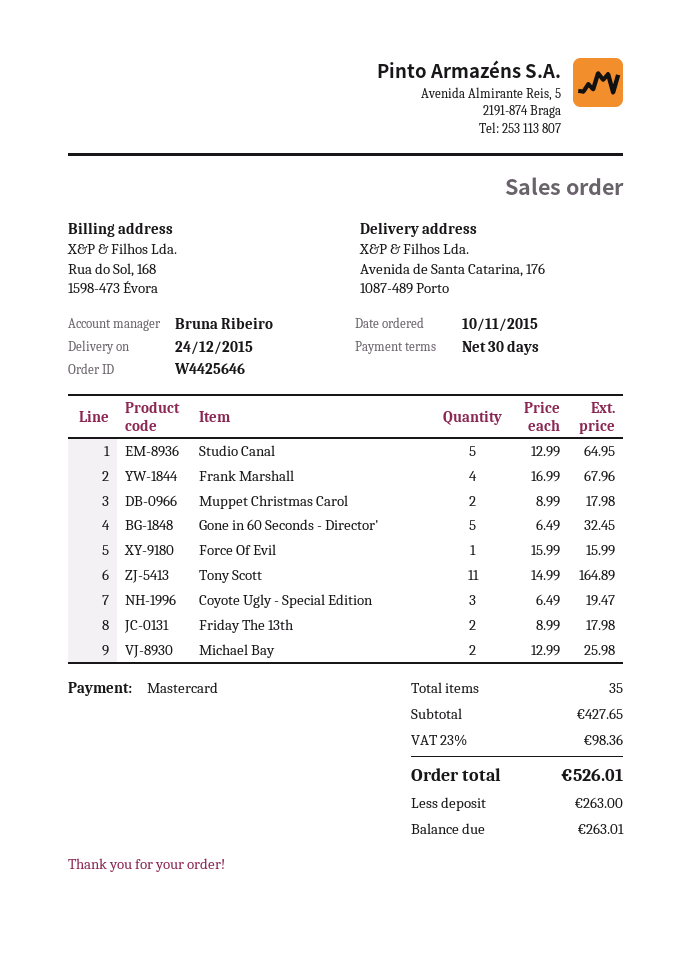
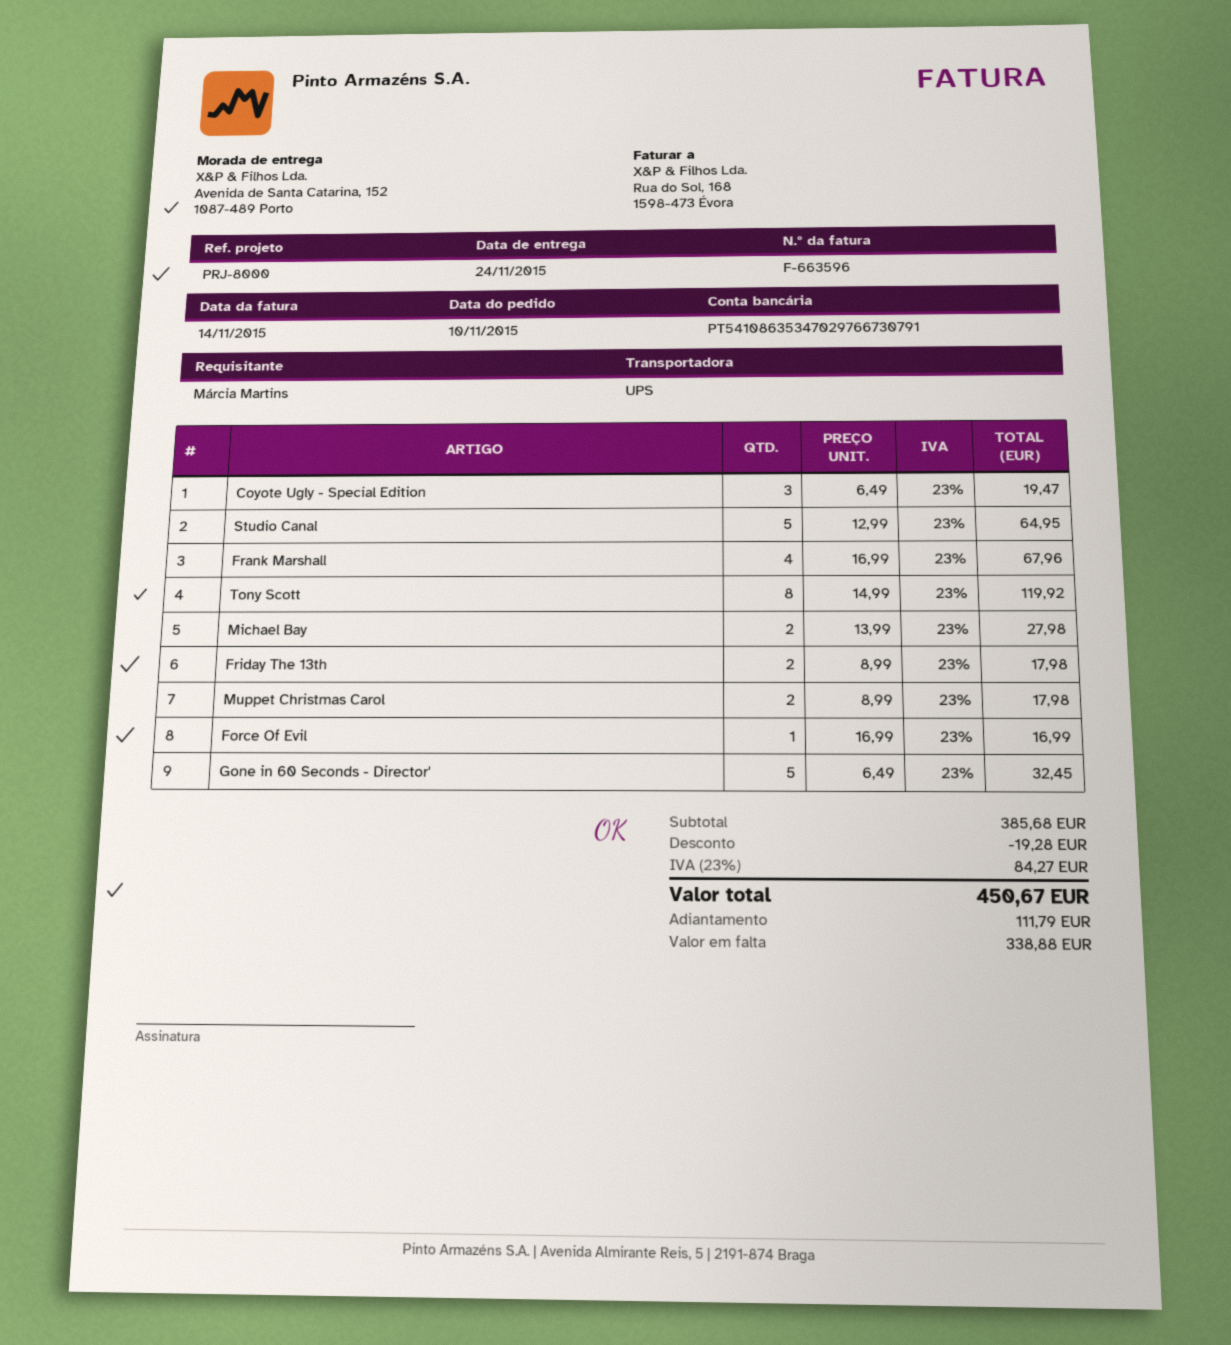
delivery date: 2015-12-24 -> 2015-11-24
ship to: Avenida de Santa Catarina, 176, 1087-489 Porto -> Avenida de Santa Catarina, 152, 1087-489 Porto
Force Of Evil: 1 x 15.99 = 15.99 -> 1 x 16.99 = 16.99
Tony Scott: 11 x 14.99 = 164.89 -> 8 x 14.99 = 119.92
Michael Bay: 2 x 12.99 = 25.98 -> 2 x 13.99 = 27.98
subtotal: 427.65 -> 385.68
discount: none -> 19.28
tax: 23% = 98.36 -> 23% = 84.27
total: 526.01 -> 450.67
deposit: 263.00 -> 111.79
balance: 263.01 -> 338.88

